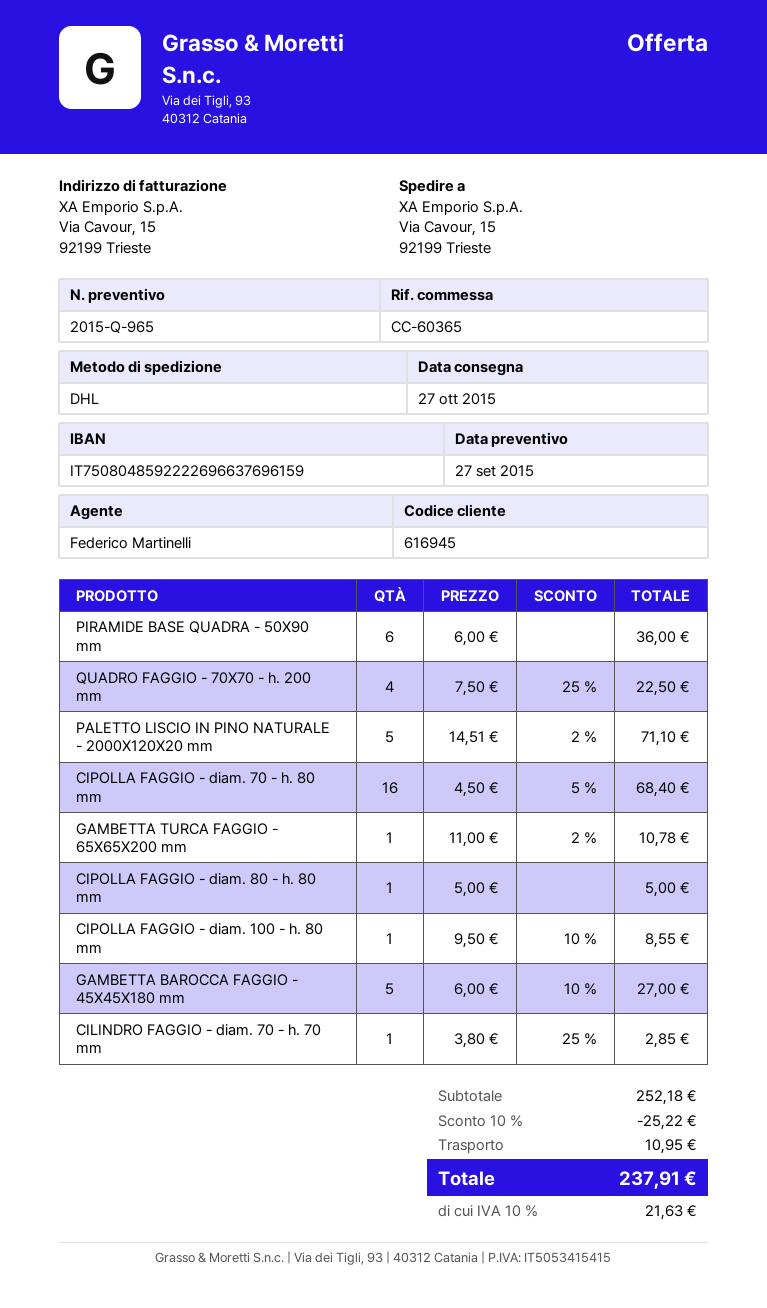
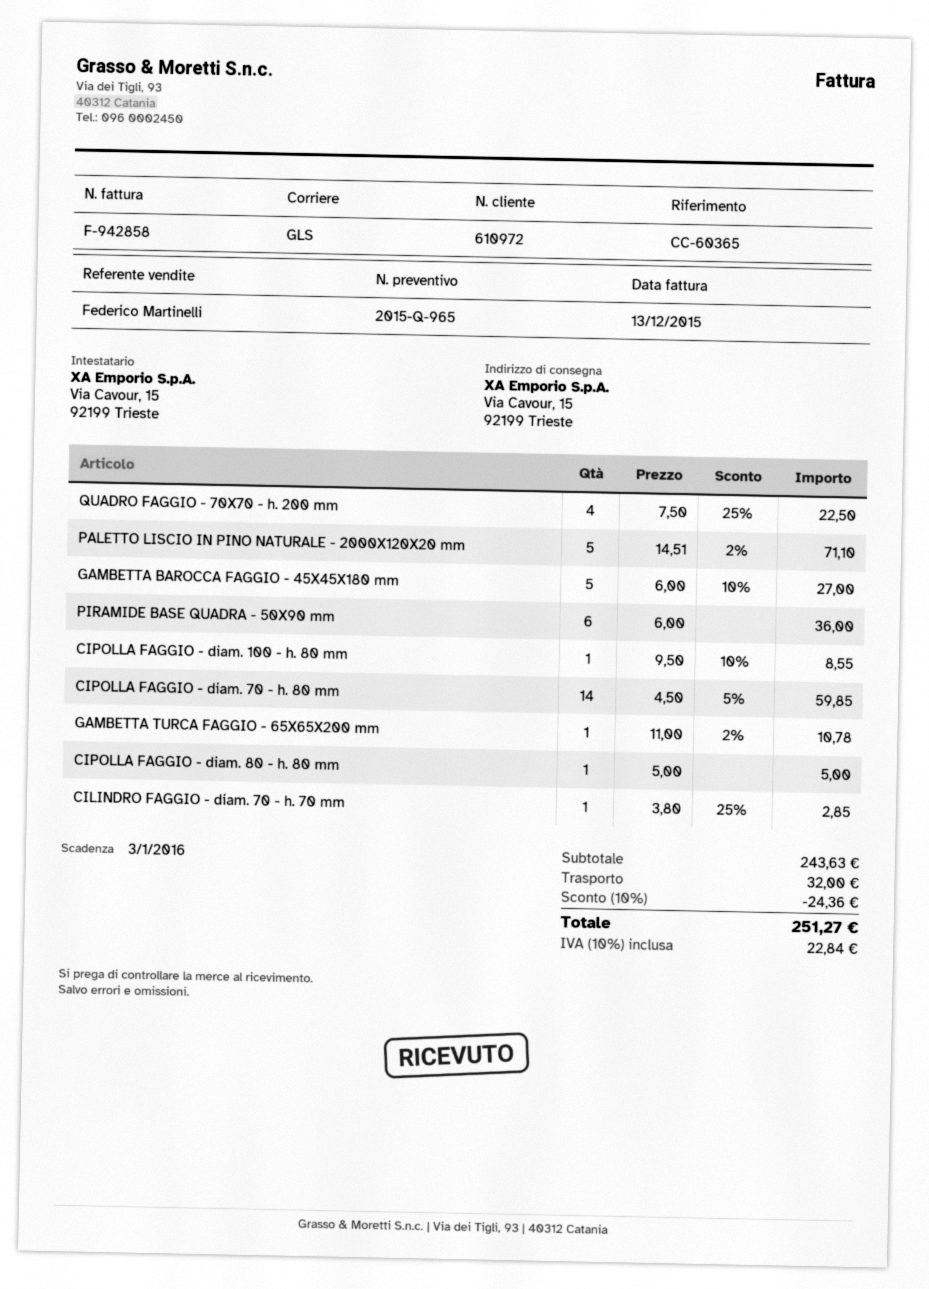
customer number: 616945 -> 610972
shipping method: DHL -> GLS
CIPOLLA FAGGIO - diam. 70 - h. 80 mm: 16 x 4.50 - 5% = 68.40 -> 14 x 4.50 - 5% = 59.85
subtotal: 252.18 -> 243.63
discount: 10% = 25.22 -> 10% = 24.36
shipping: 10.95 -> 32.00
tax: 10% = 21.63 -> 10% = 22.84
total: 237.91 -> 251.27

